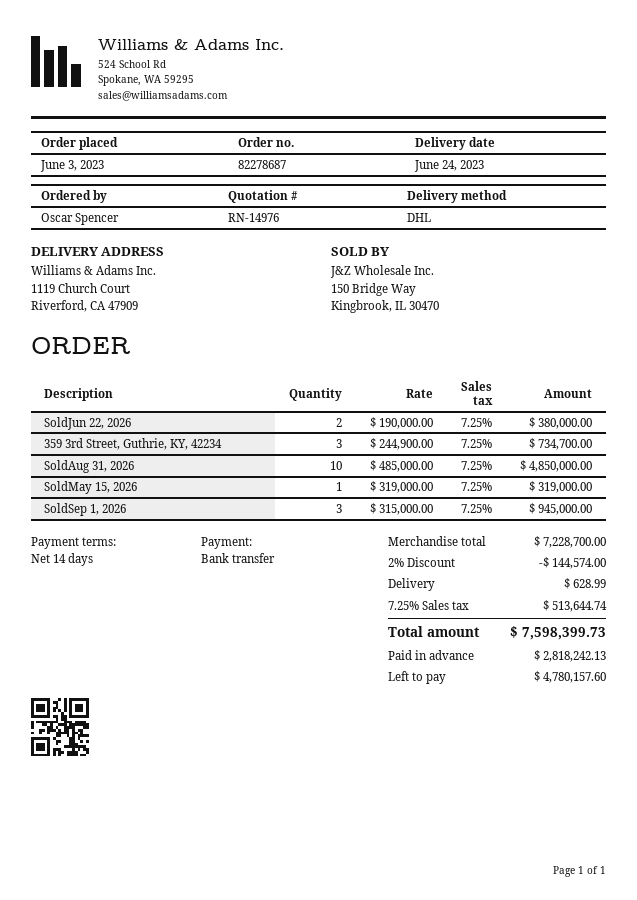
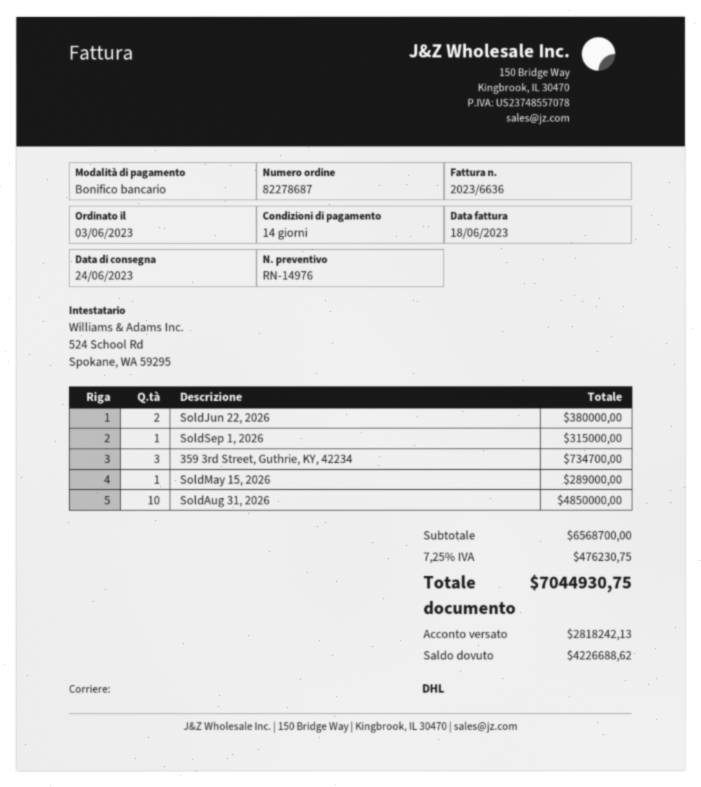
SoldMay 15, 2026: 1 for 319000.00 -> 1 for 289000.00
SoldSep 1, 2026: 3 for 945000.00 -> 1 for 315000.00
subtotal: 7228700.00 -> 6568700.00
discount: 2% = 144574.00 -> none
shipping: 628.99 -> none
tax: 7.25% = 513644.74 -> 7.25% = 476230.75
total: 7598399.73 -> 7044930.75
balance: 4780157.60 -> 4226688.62

